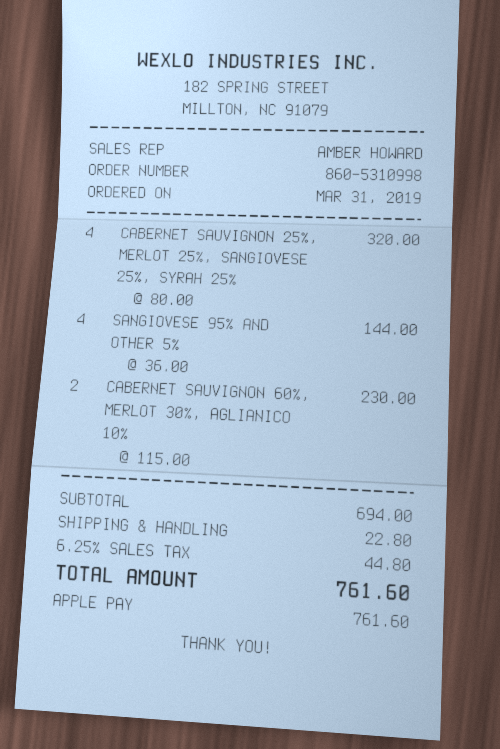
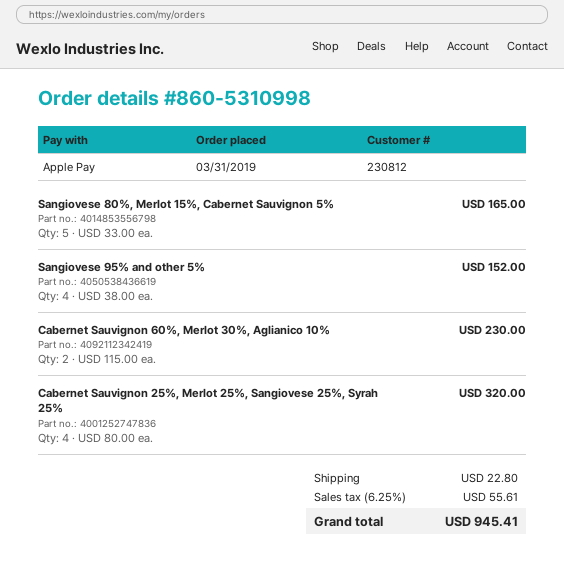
SANGIOVESE 95% AND OTHER 5%: 4 x 36.00 = 144.00 -> 4 x 38.00 = 152.00
Sangiovese 80%, Merlot 15%, Cabernet Sauvignon 5%: none -> 5 x 33.00 = 165.00
tax: 6.25% = 44.80 -> 6.25% = 55.61
total: 761.60 -> 945.41

